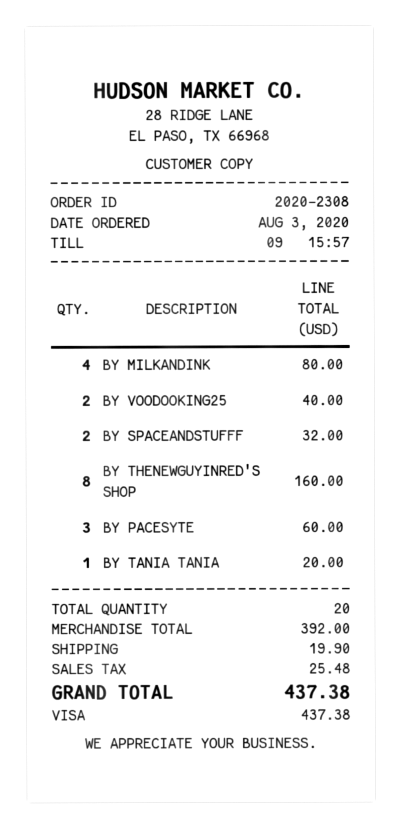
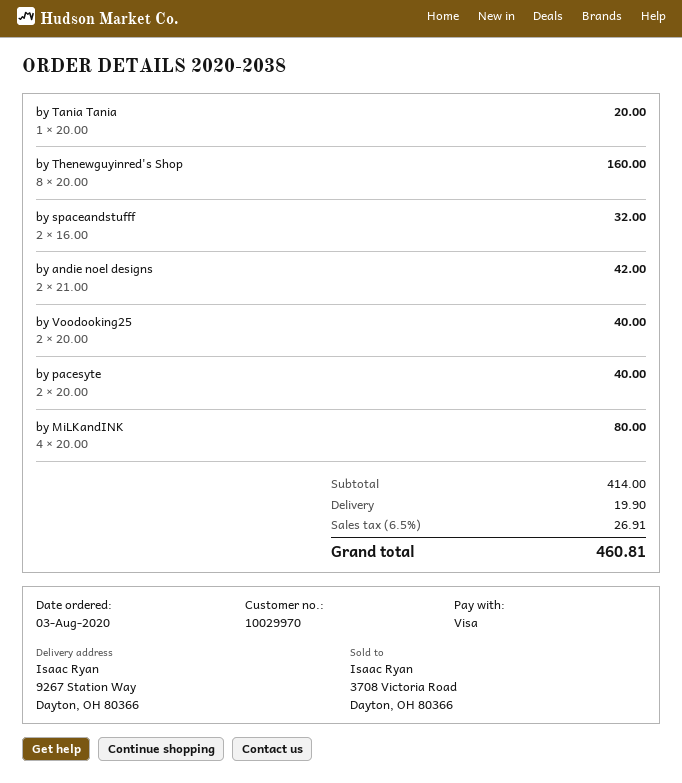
order number: 2020-2308 -> 2020-2038
BY PACESYTE: 3 for 60.00 -> 2 for 40.00
by andie noel designs: none -> 2 for 42.00
subtotal: 392.00 -> 414.00
tax: 25.48 -> 26.91
total: 437.38 -> 460.81

